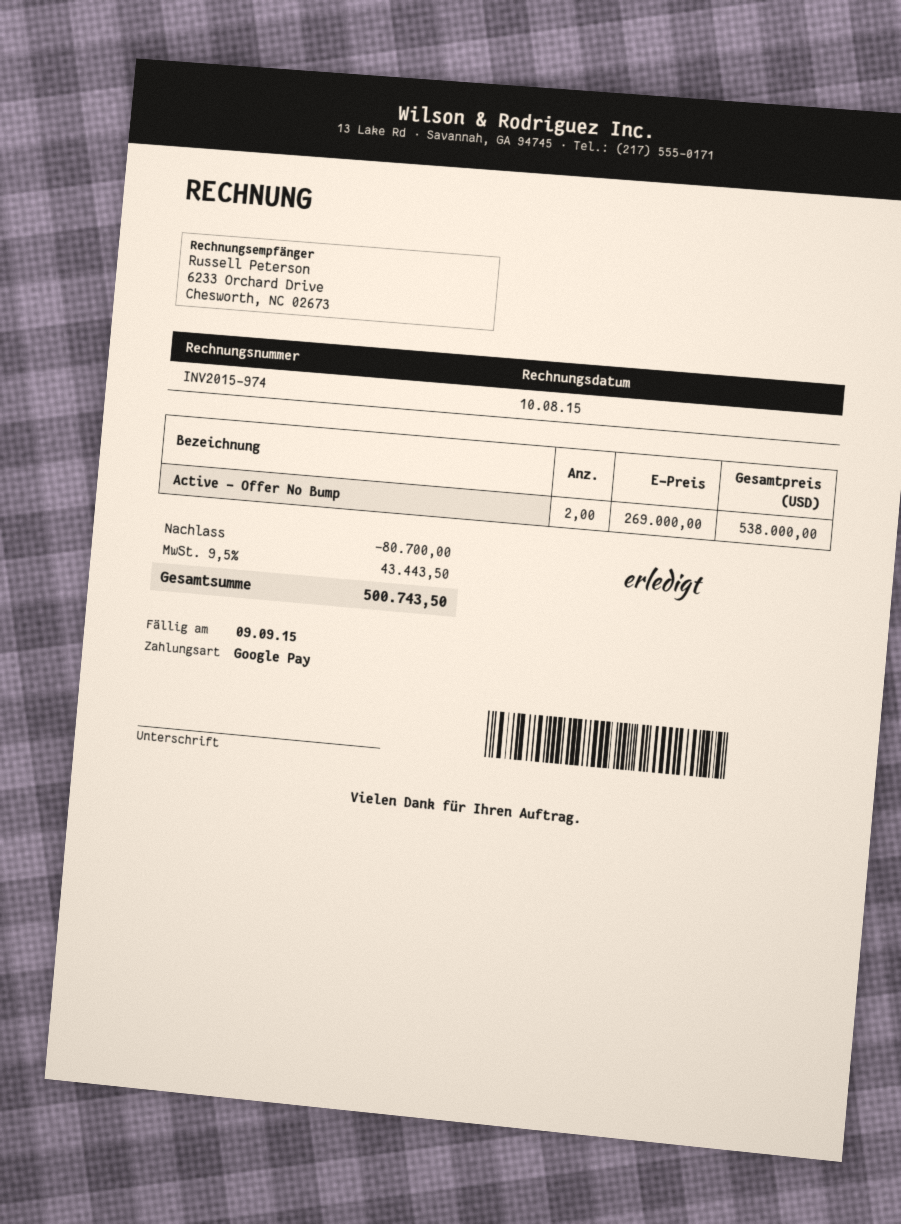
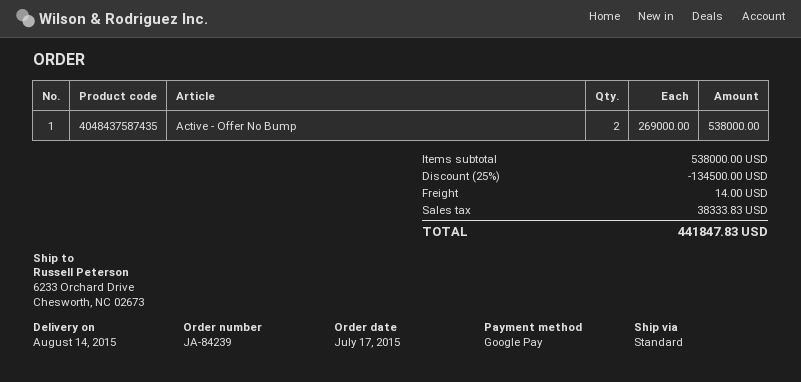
discount: 80700.00 -> 134500.00
shipping: none -> 14.00
tax: 43443.50 -> 38333.83
total: 500743.50 -> 441847.83

